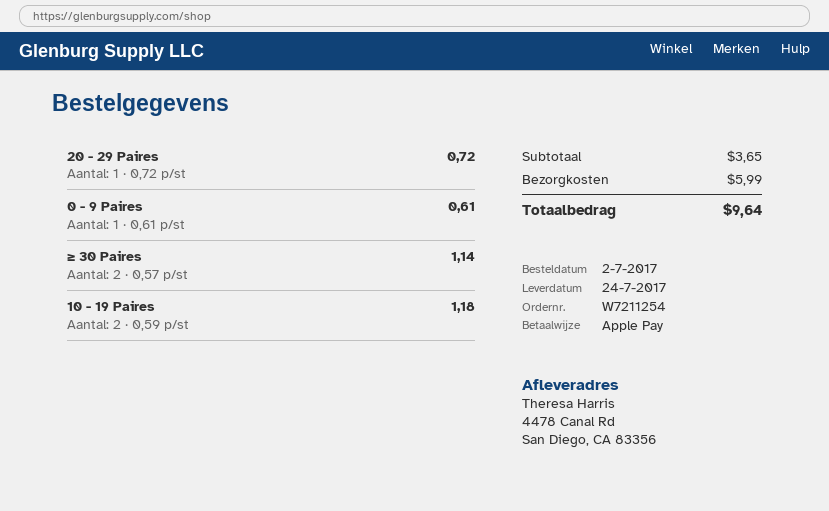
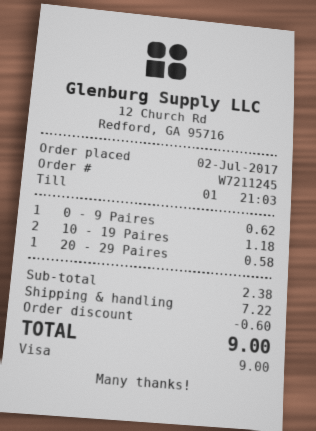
order number: W7211254 -> W7211245
payment method: Apple Pay -> Visa
20 - 29 Paires: 1 for 0.72 -> 1 for 0.58
0 - 9 Paires: 1 for 0.61 -> 1 for 0.62
≥ 30 Paires: 2 for 1.14 -> none
subtotal: 3.65 -> 2.38
discount: none -> 0.60
shipping: 5.99 -> 7.22
total: 9.64 -> 9.00

